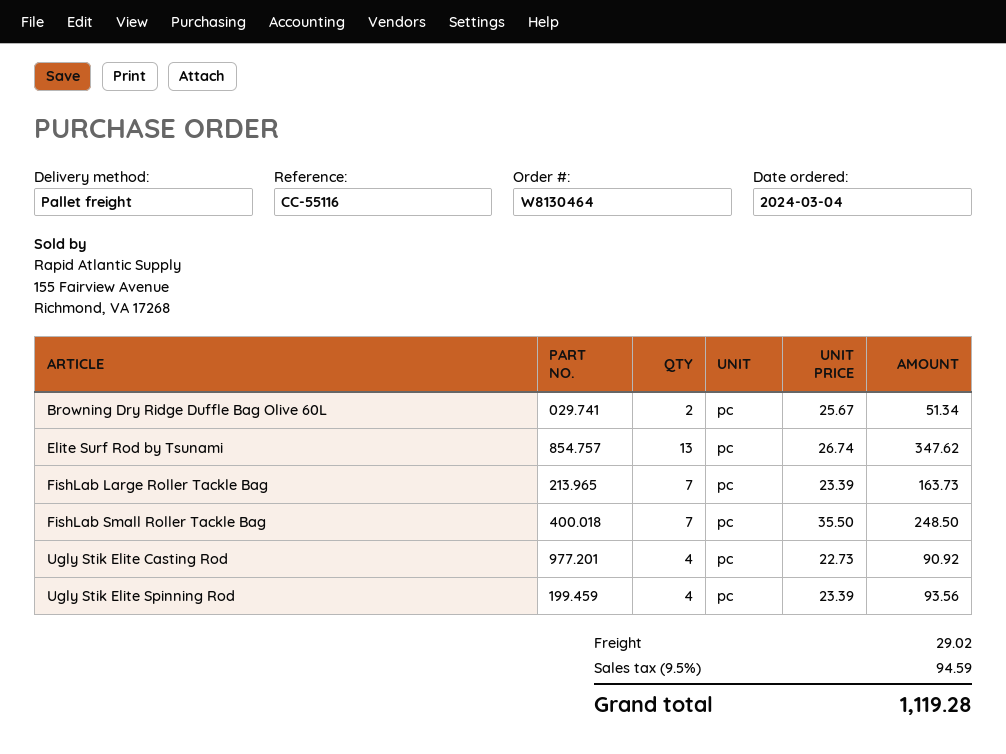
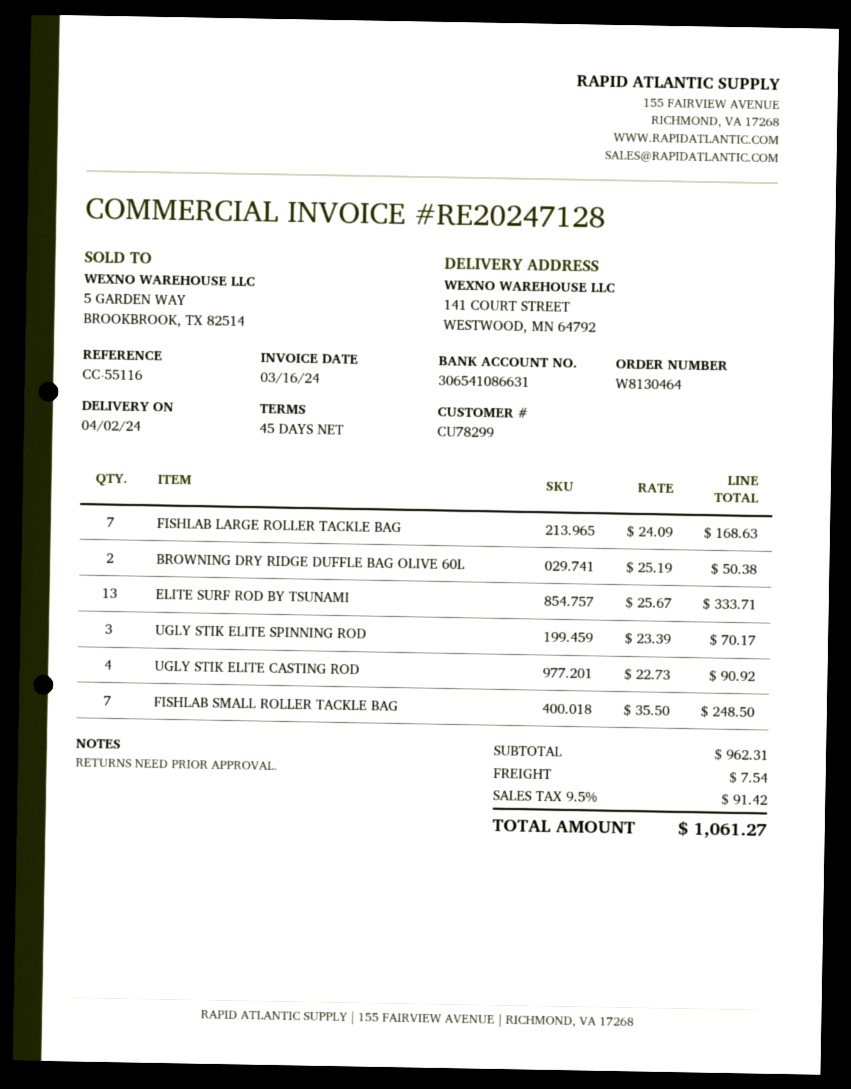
Browning Dry Ridge Duffle Bag Olive 60L: 2 x 25.67 = 51.34 -> 2 x 25.19 = 50.38
Elite Surf Rod by Tsunami: 13 x 26.74 = 347.62 -> 13 x 25.67 = 333.71
FishLab Large Roller Tackle Bag: 7 x 23.39 = 163.73 -> 7 x 24.09 = 168.63
Ugly Stik Elite Spinning Rod: 4 x 23.39 = 93.56 -> 3 x 23.39 = 70.17
shipping: 29.02 -> 7.54
tax: 9.5% = 94.59 -> 9.5% = 91.42
total: 1119.28 -> 1061.27

